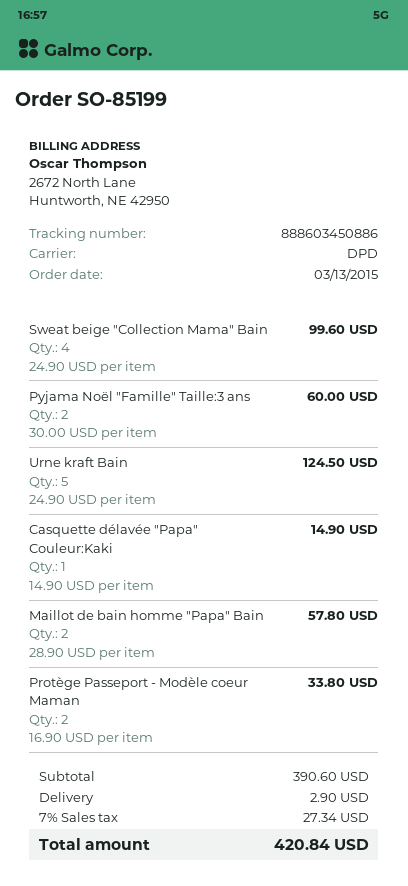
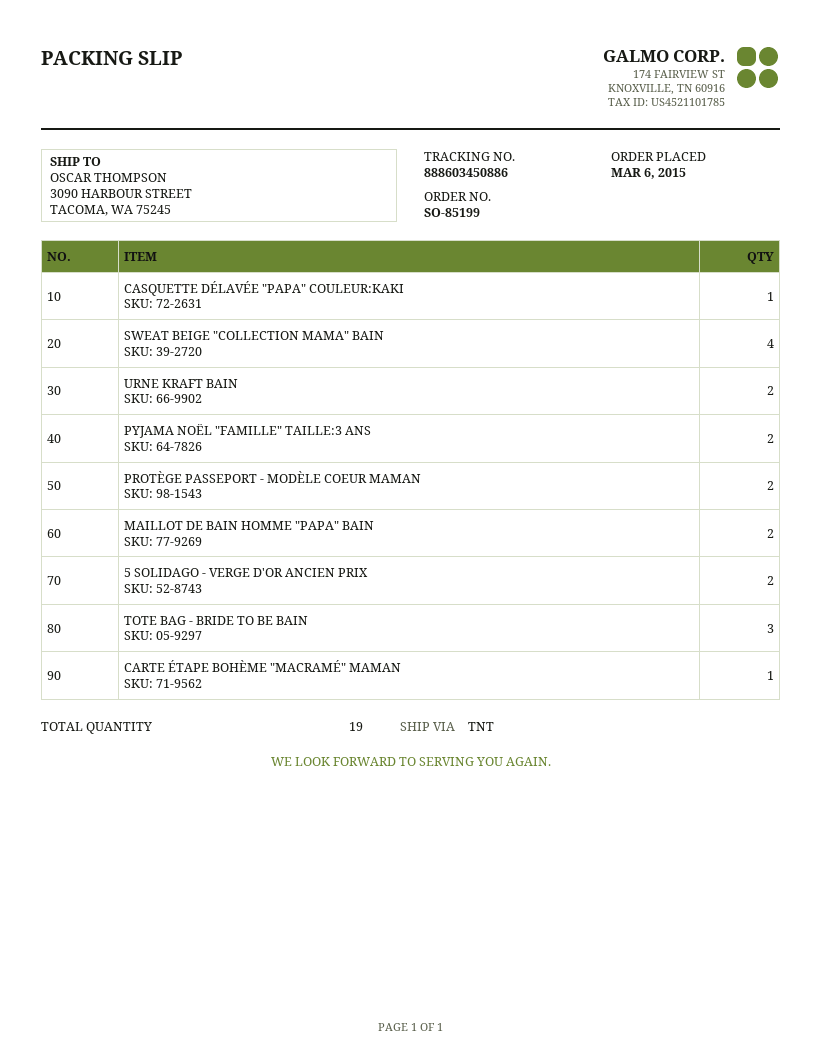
order date: 2015-03-13 -> 2015-03-06
shipping method: DPD -> TNT
Urne kraft Bain: 5 -> 2
5 SOLIDAGO - VERGE D'OR ANCIEN PRIX: none -> 2
TOTE BAG - BRIDE TO BE BAIN: none -> 3
CARTE ÉTAPE BOHÈME "MACRAMÉ" MAMAN: none -> 1

